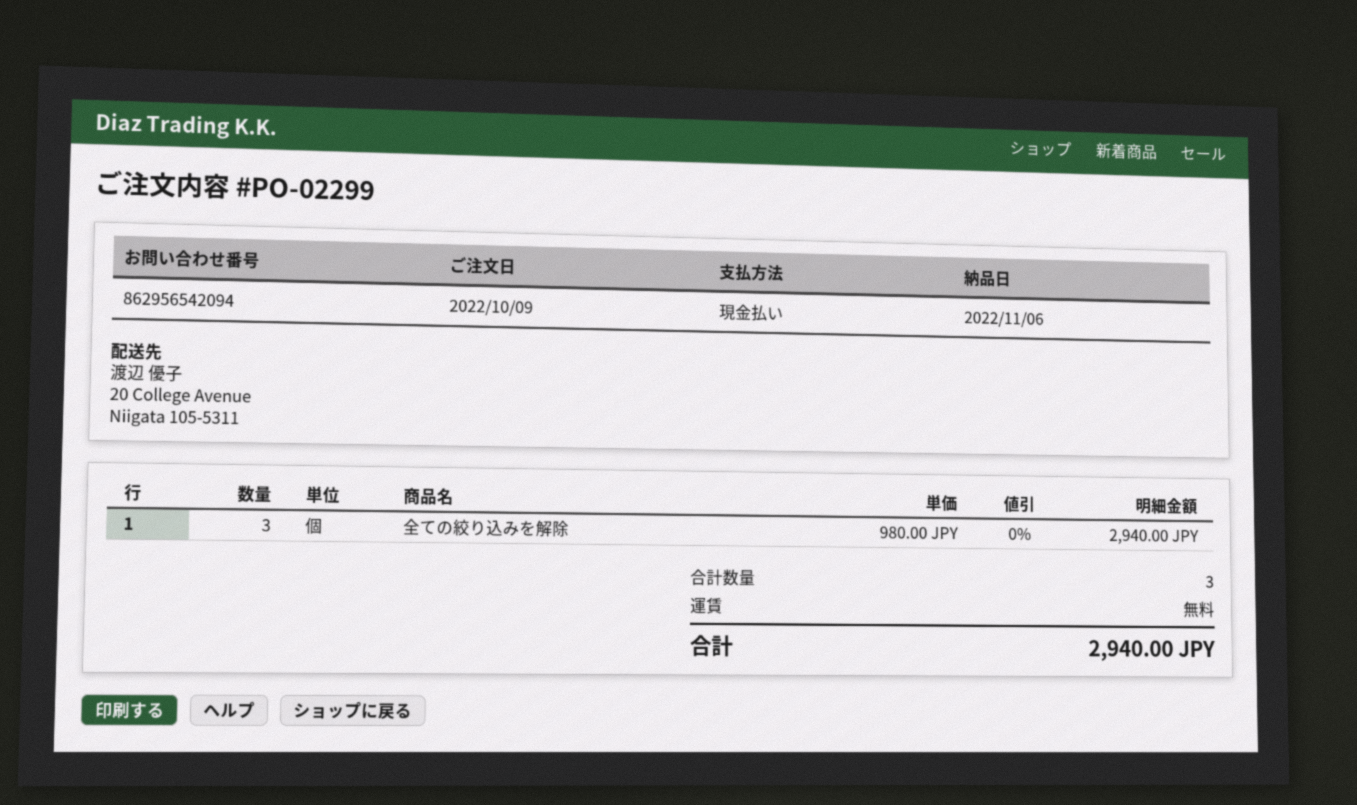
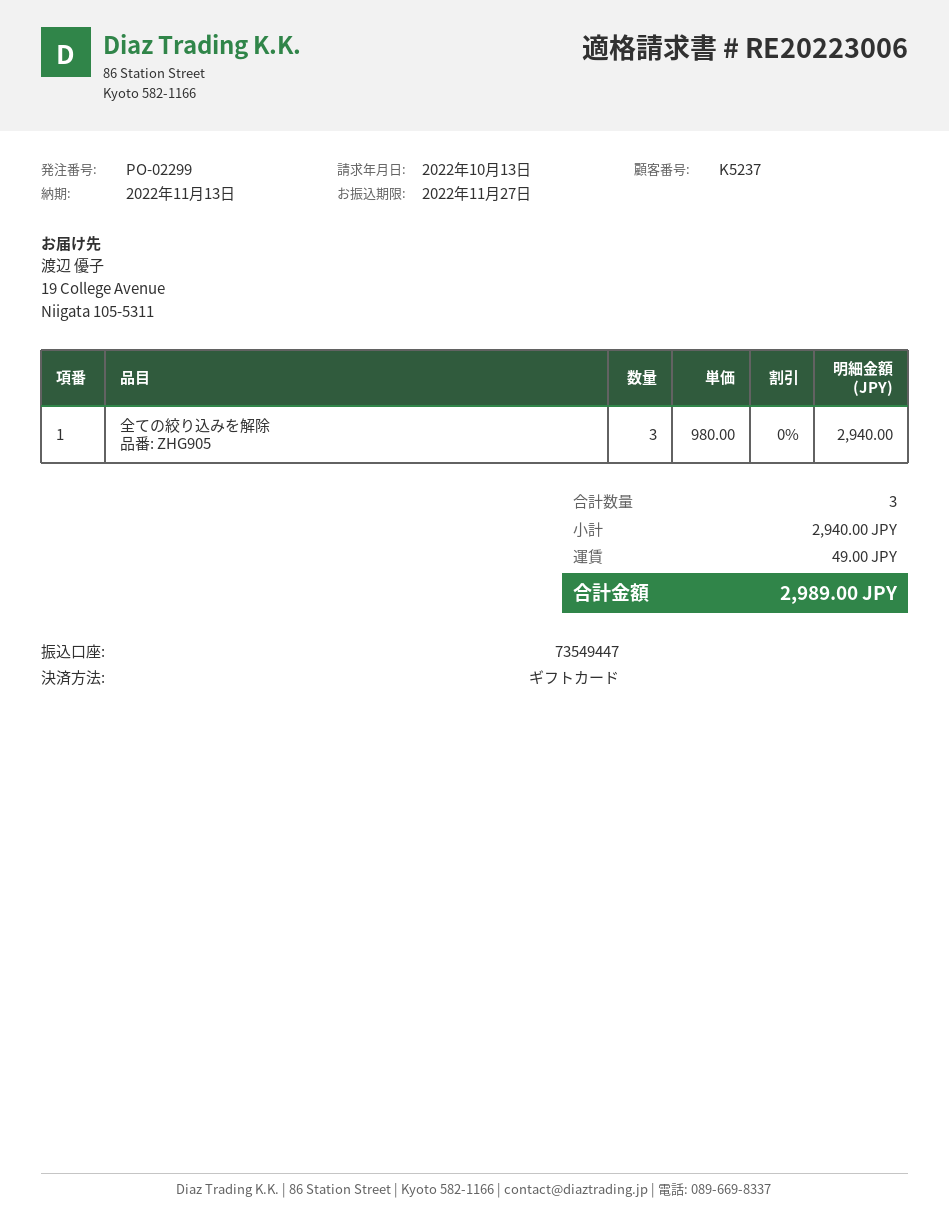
delivery date: 2022-11-06 -> 2022-11-13
payment method: cash -> gift card
ship to: 20 College Avenue, Niigata 105-5311 -> 19 College Avenue, Niigata 105-5311
shipping: 0.00 -> 49.00
total: 2940.00 -> 2989.00

